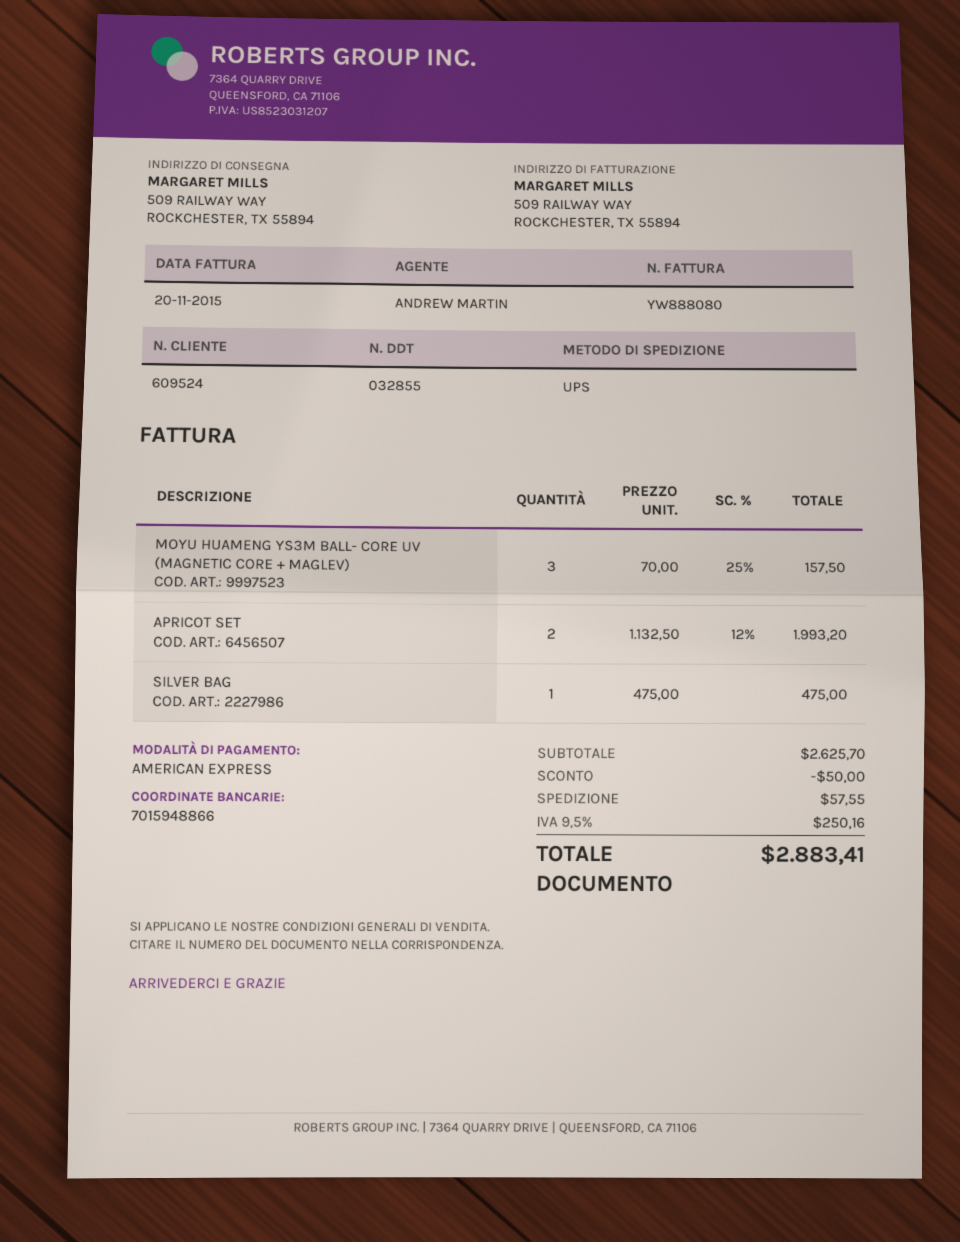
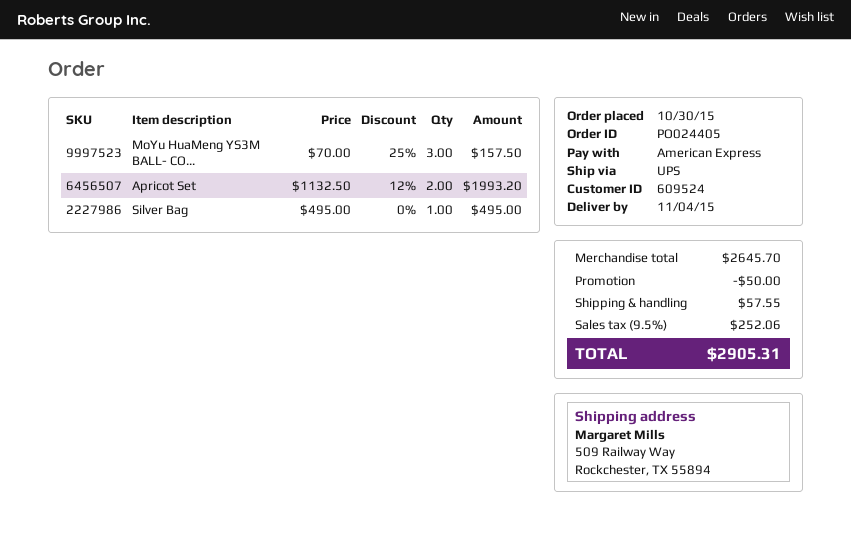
SILVER BAG: 1 x 475.00 = 475.00 -> 1 x 495.00 = 495.00
subtotal: 2625.70 -> 2645.70
tax: 9.5% = 250.16 -> 9.5% = 252.06
total: 2883.41 -> 2905.31

